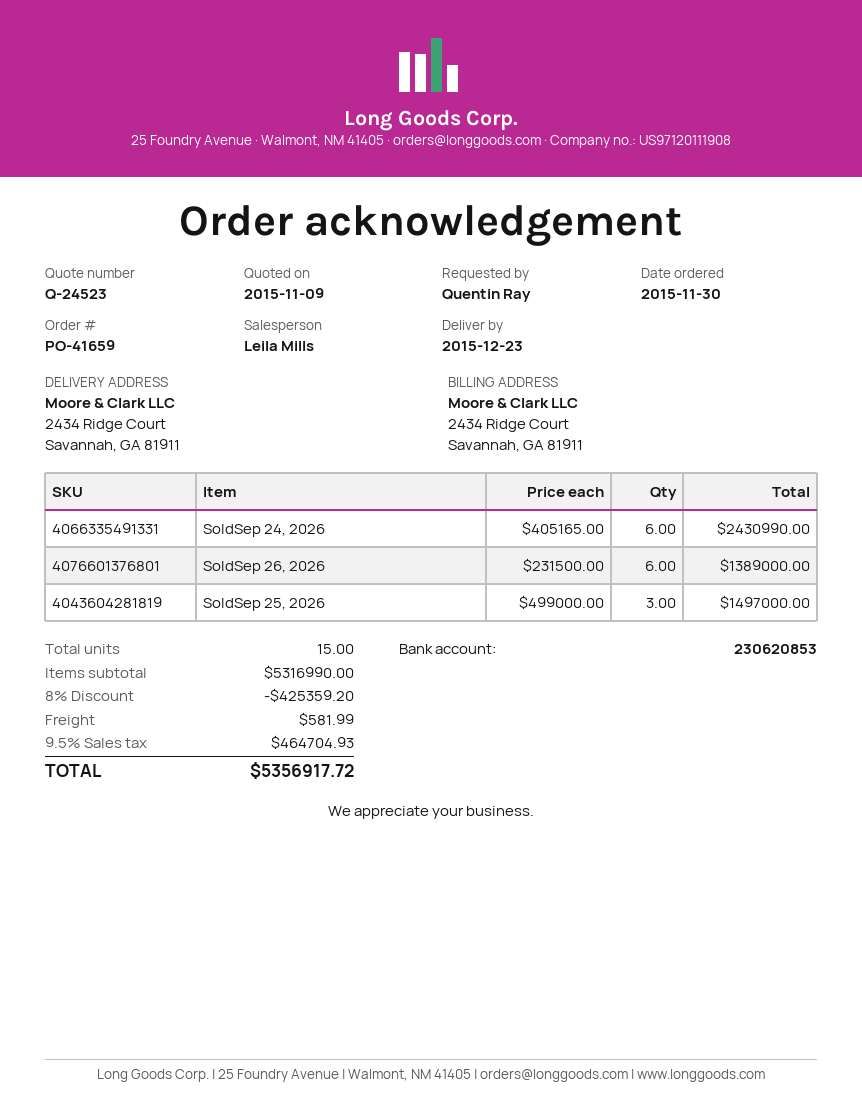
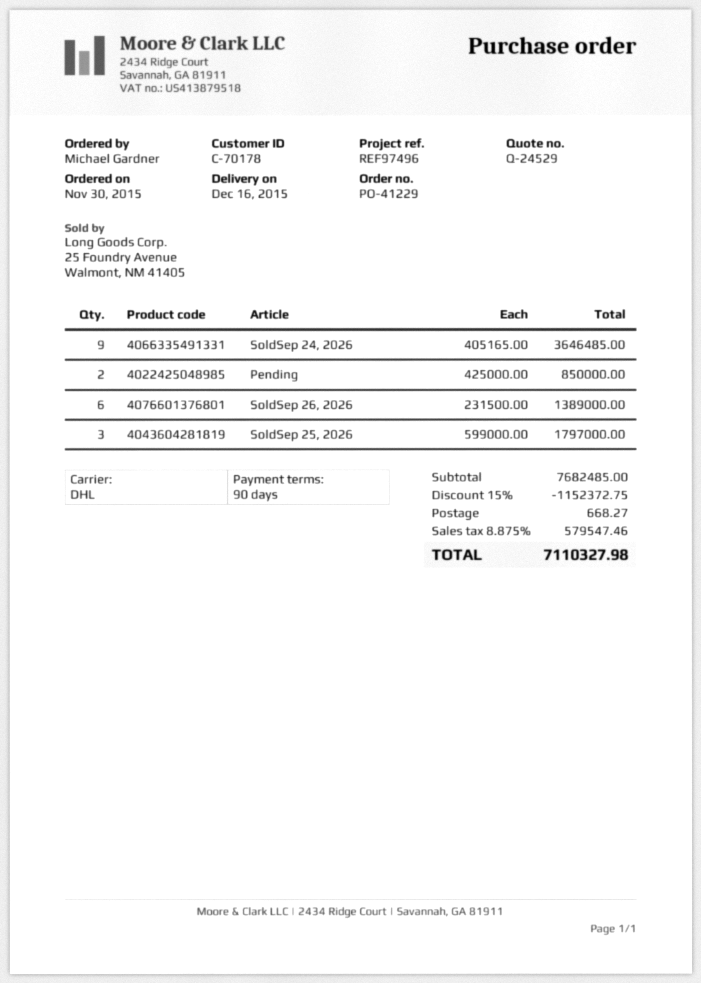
quote number: Q-24523 -> Q-24529
order number: PO-41659 -> PO-41229
delivery date: 2015-12-23 -> 2015-12-16
ordered by: Quentin Ray -> Michael Gardner
SoldSep 24, 2026: 6 x 405165.00 = 2430990.00 -> 9 x 405165.00 = 3646485.00
SoldSep 25, 2026: 3 x 499000.00 = 1497000.00 -> 3 x 599000.00 = 1797000.00
Pending: none -> 2 x 425000.00 = 850000.00
subtotal: 5316990.00 -> 7682485.00
discount: 8% = 425359.20 -> 15% = 1152372.75
shipping: 581.99 -> 668.27
tax: 9.5% = 464704.93 -> 8.875% = 579547.46
total: 5356917.72 -> 7110327.98

